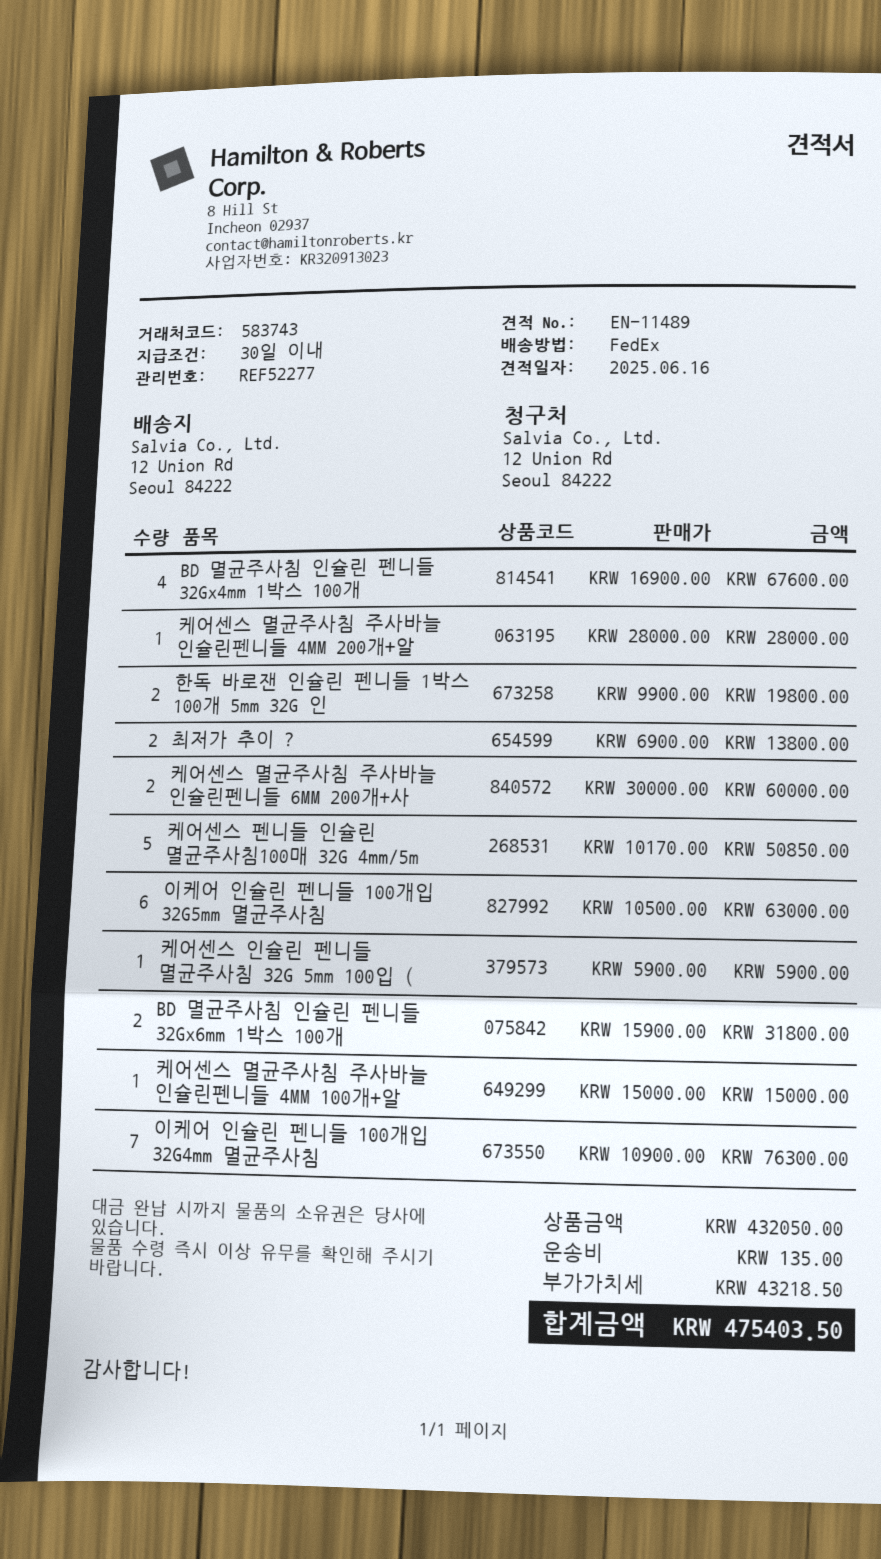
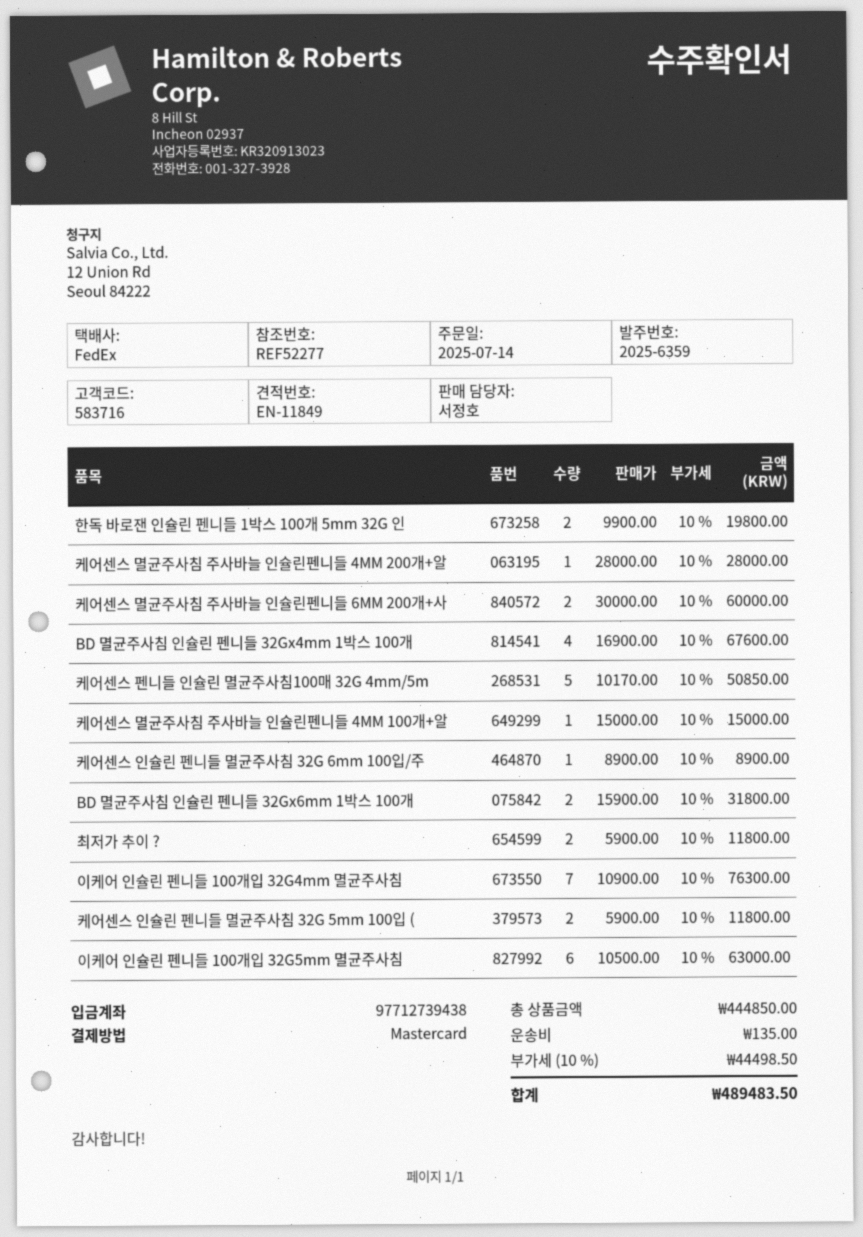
quote number: EN-11489 -> EN-11849
customer number: 583743 -> 583716
최저가 추이 ?: 2 x 6900.00 = 13800.00 -> 2 x 5900.00 = 11800.00
케어센스 인슐린 펜니들 멸균주사침 32G 5mm 100입 (: 1 x 5900.00 = 5900.00 -> 2 x 5900.00 = 11800.00
케어센스 인슐린 펜니들 멸균주사침 32G 6mm 100입/주: none -> 1 x 8900.00 = 8900.00
subtotal: 432050.00 -> 444850.00
tax: 43218.50 -> 44498.50
total: 475403.50 -> 489483.50

